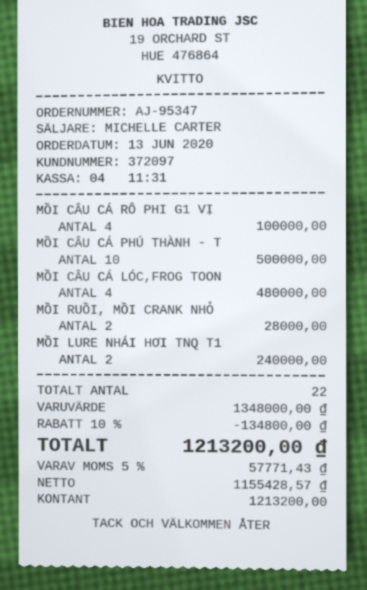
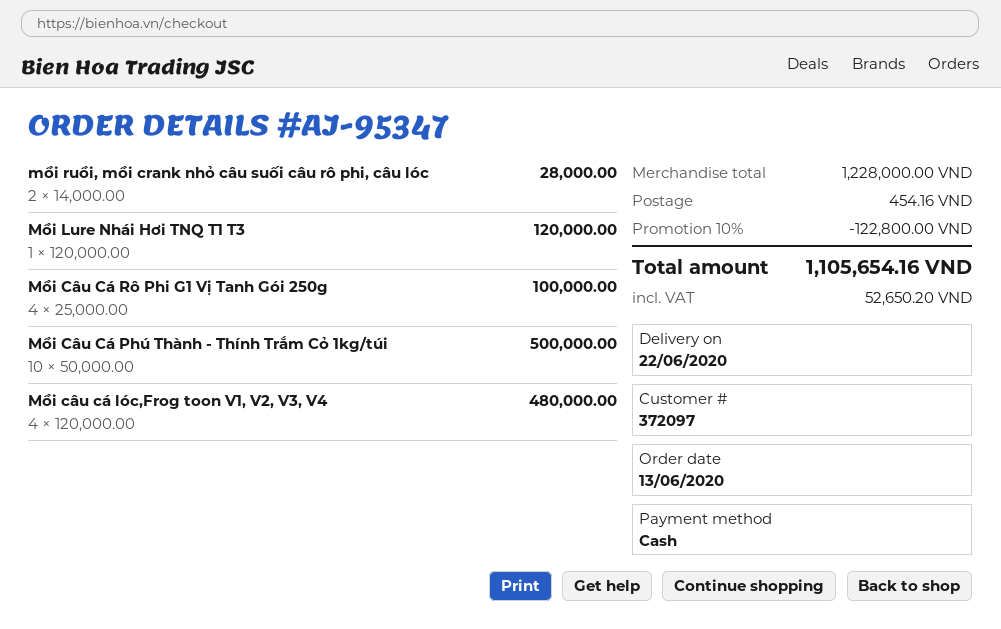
MỒI LURE NHÁI HƠI TNQ T1: 2 for 240000.00 -> 1 for 120000.00
subtotal: 1348000.00 -> 1228000.00
discount: 10% = 134800.00 -> 10% = 122800.00
shipping: none -> 454.16
tax: 57771.43 -> 52650.20
total: 1213200.00 -> 1105654.16

